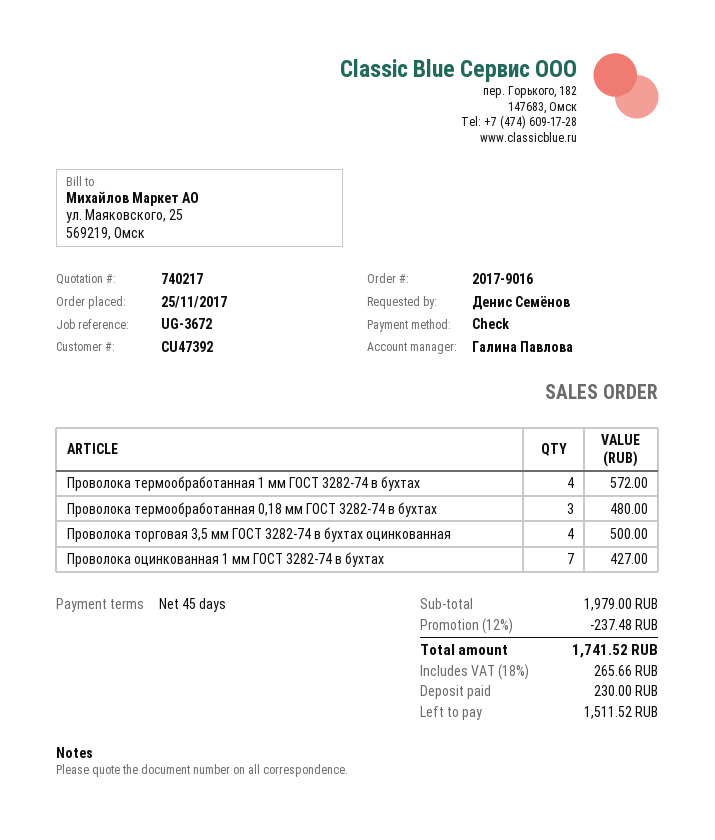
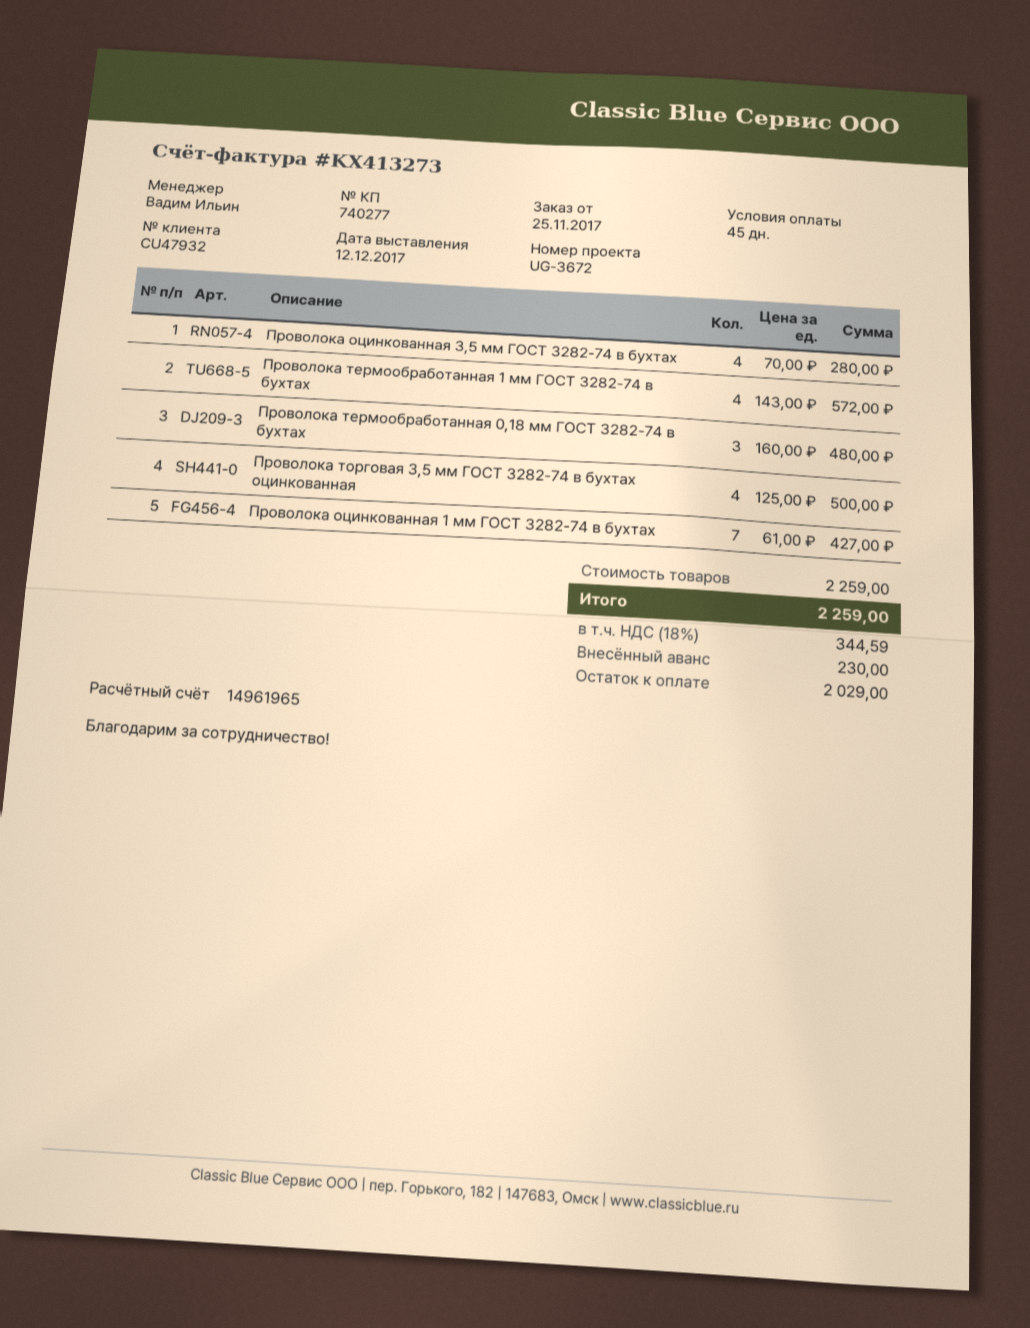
quote number: 740217 -> 740277
customer number: CU47392 -> CU47932
sales rep: Галина Павлова -> Вадим Ильин
Проволока оцинкованная 3,5 мм ГОСТ 3282-74 в бухтах: none -> 4 for 280.00
subtotal: 1979.00 -> 2259.00
discount: 12% = 237.48 -> none
tax: 18% = 265.66 -> 18% = 344.59
total: 1741.52 -> 2259.00
balance: 1511.52 -> 2029.00

